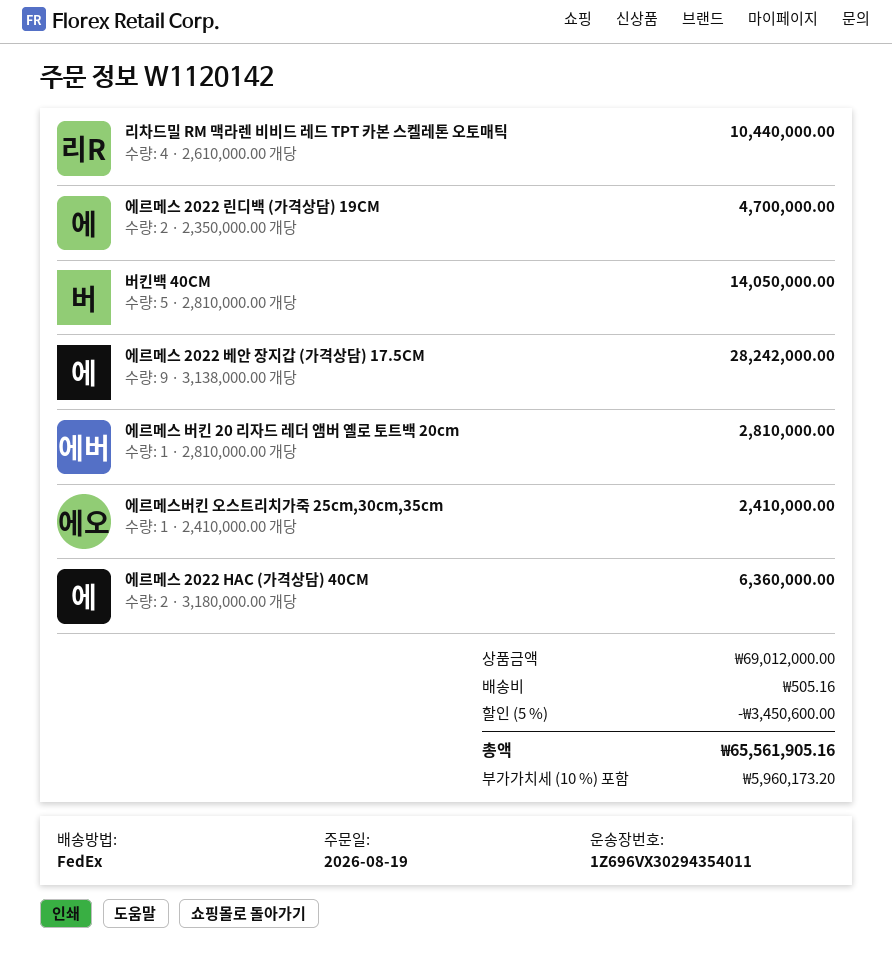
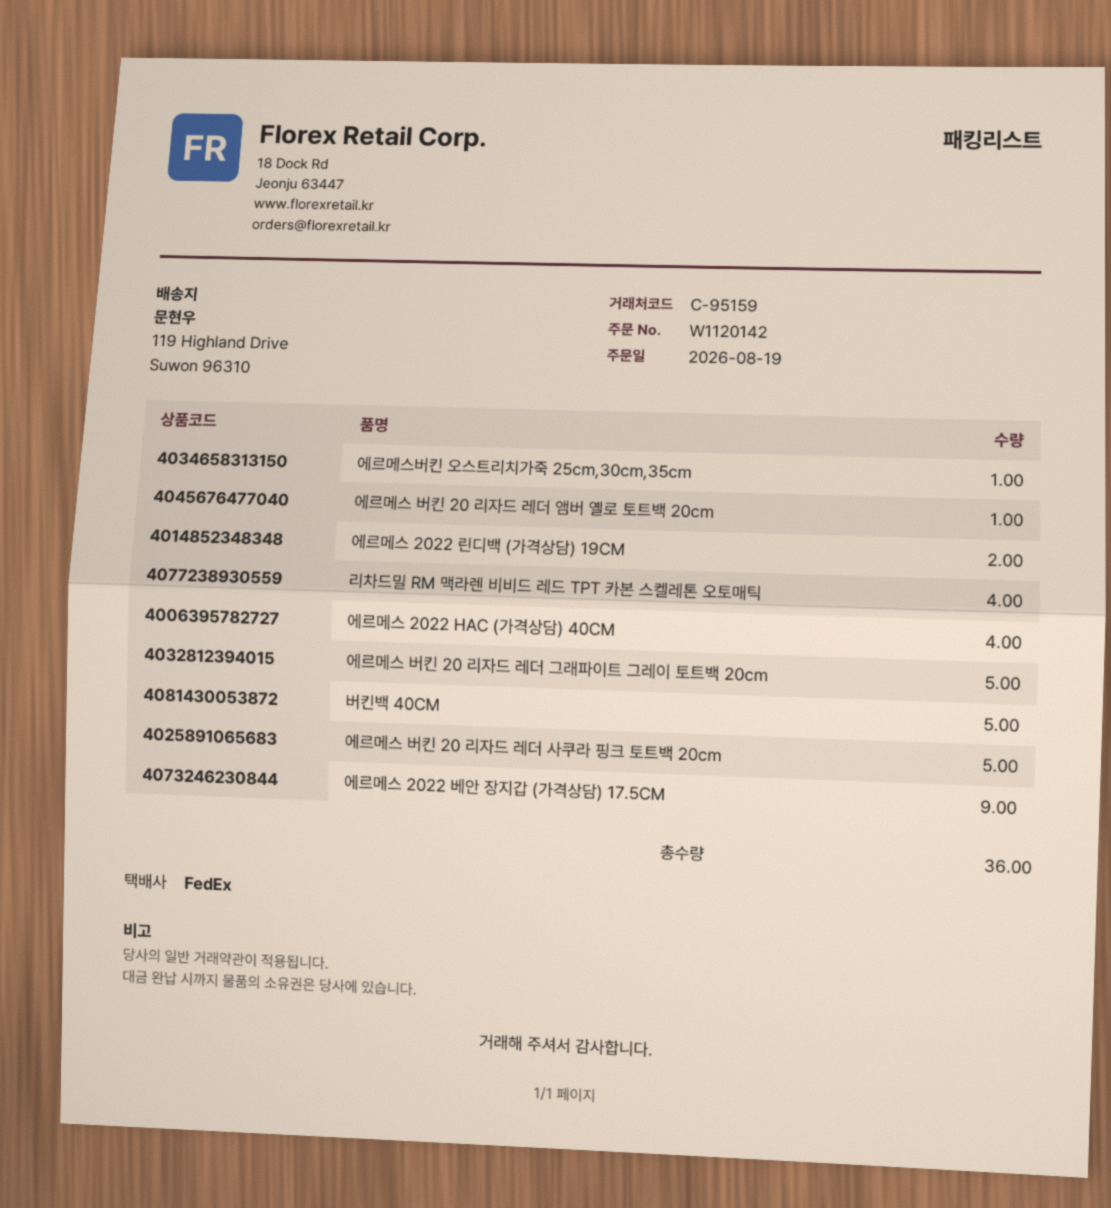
에르메스 2022 HAC (가격상담) 40CM: 2 -> 4
에르메스 버킨 20 리자드 레더 그래파이트 그레이 토트백 20cm: none -> 5
에르메스 버킨 20 리자드 레더 사쿠라 핑크 토트백 20cm: none -> 5

